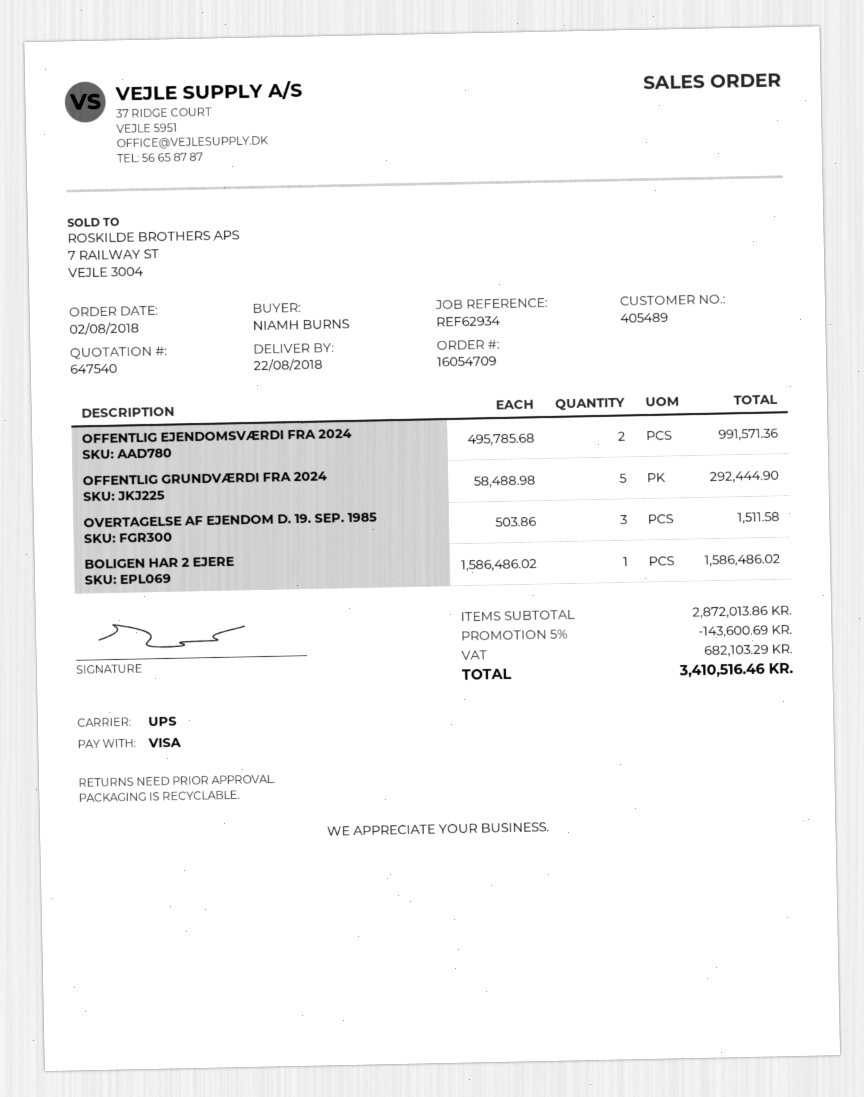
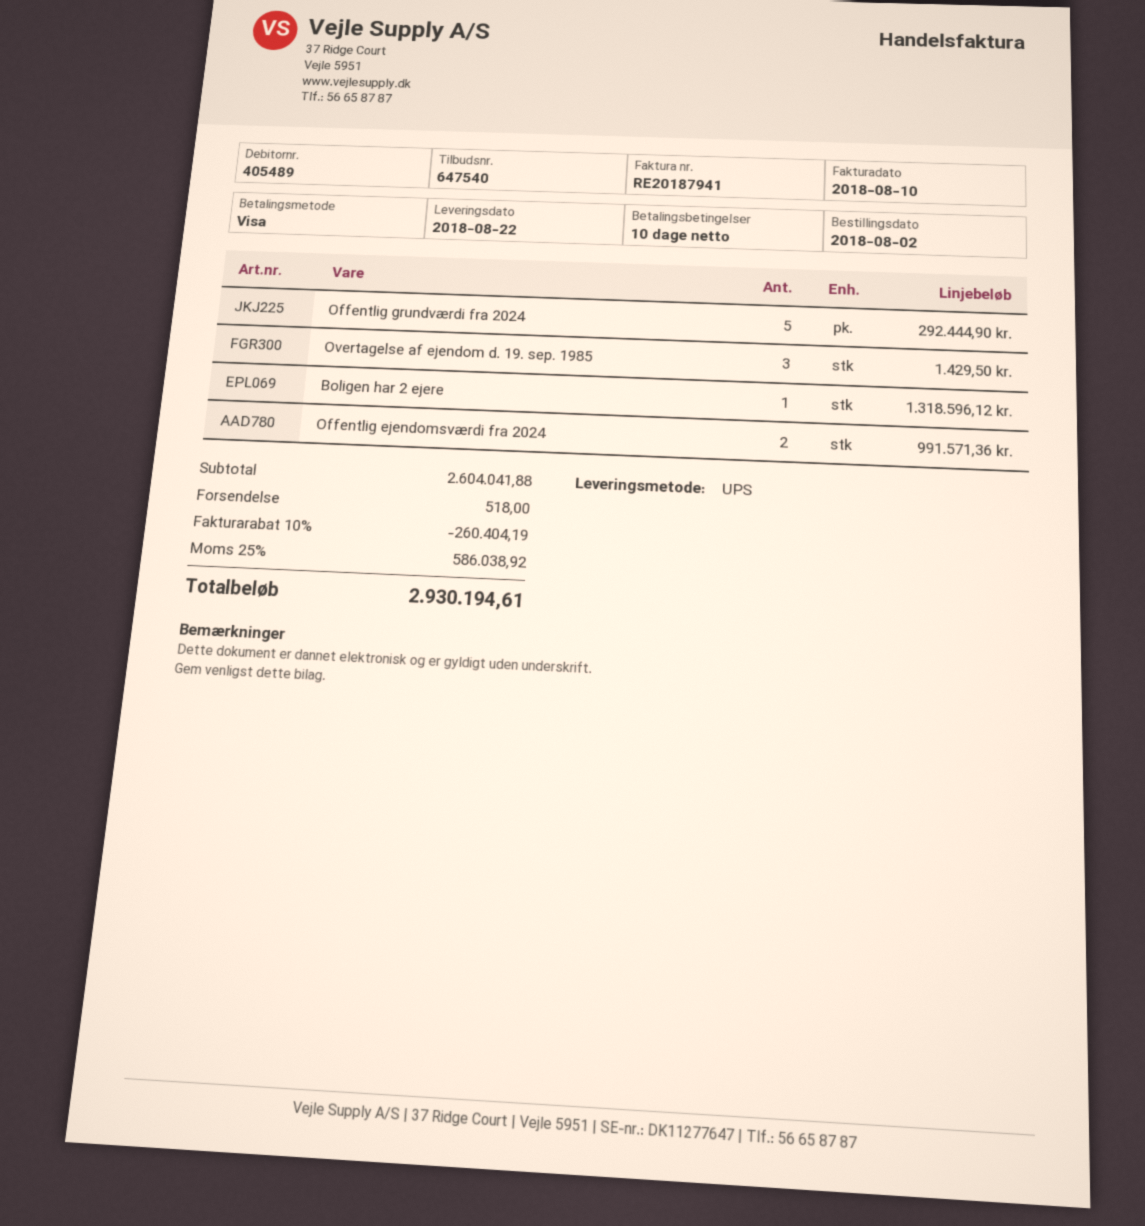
OVERTAGELSE AF EJENDOM D. 19. SEP. 1985: 3 for 1511.58 -> 3 for 1429.50
BOLIGEN HAR 2 EJERE: 1 for 1586486.02 -> 1 for 1318596.12
subtotal: 2872013.86 -> 2604041.88
discount: 5% = 143600.69 -> 10% = 260404.19
shipping: none -> 518.00
tax: 682103.29 -> 586038.92
total: 3410516.46 -> 2930194.61

